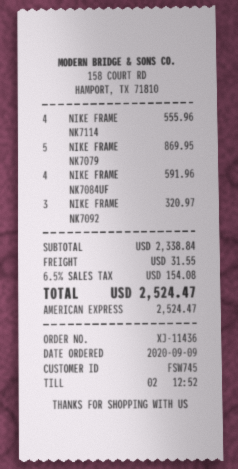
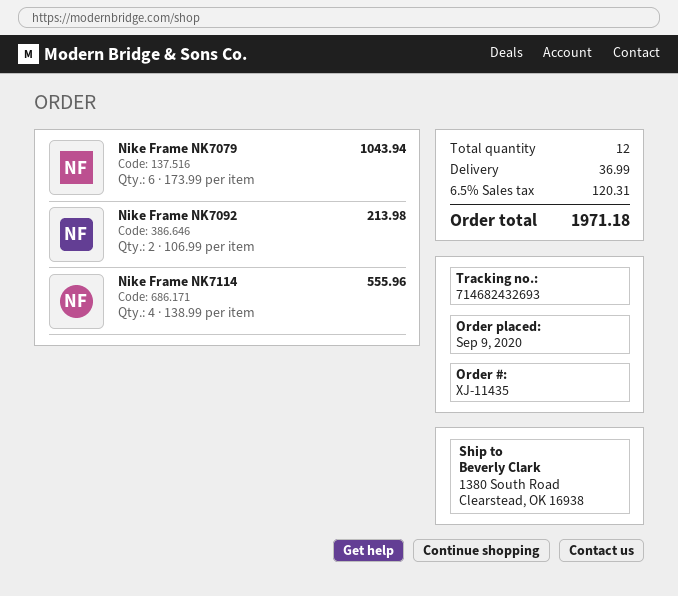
order number: XJ-11436 -> XJ-11435
NIKE FRAME NK7079: 5 for 869.95 -> 6 for 1043.94
NIKE FRAME NK7084UF: 4 for 591.96 -> none
NIKE FRAME NK7092: 3 for 320.97 -> 2 for 213.98
shipping: 31.55 -> 36.99
tax: 6.5% = 154.08 -> 6.5% = 120.31
total: 2524.47 -> 1971.18

